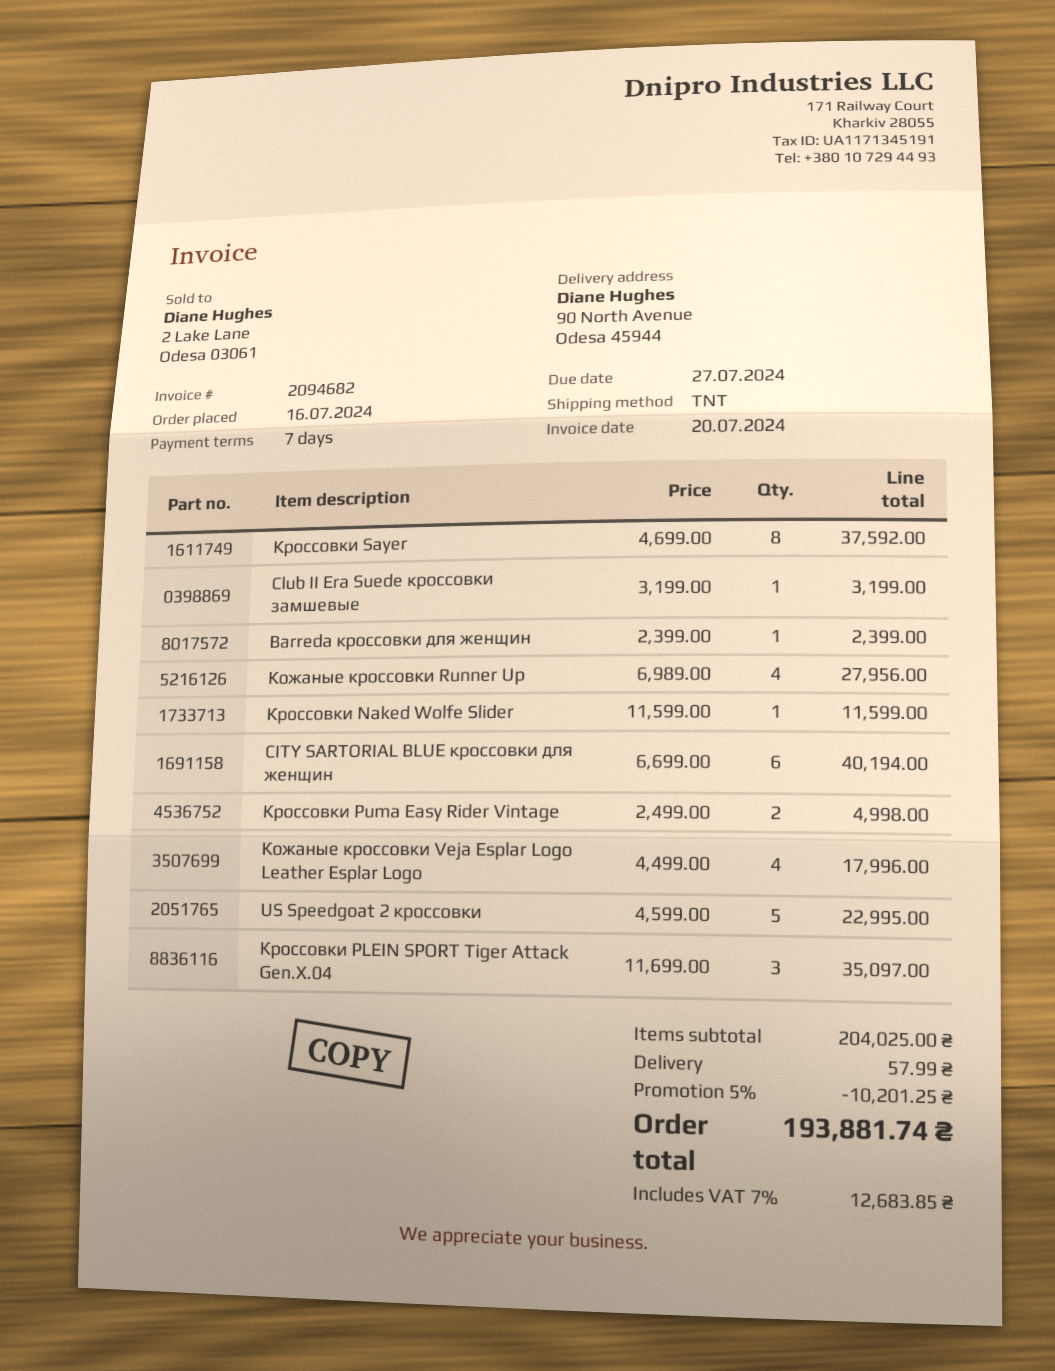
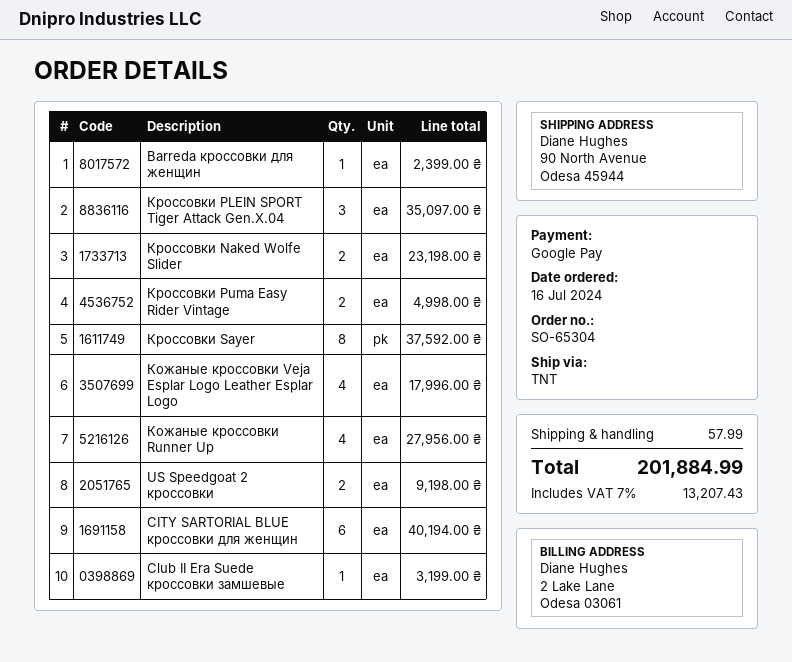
Кроссовки Naked Wolfe Slider: 1 for 11599.00 -> 2 for 23198.00
US Speedgoat 2 кроссовки: 5 for 22995.00 -> 2 for 9198.00
discount: 5% = 10201.25 -> none
tax: 7% = 12683.85 -> 7% = 13207.43
total: 193881.74 -> 201884.99

